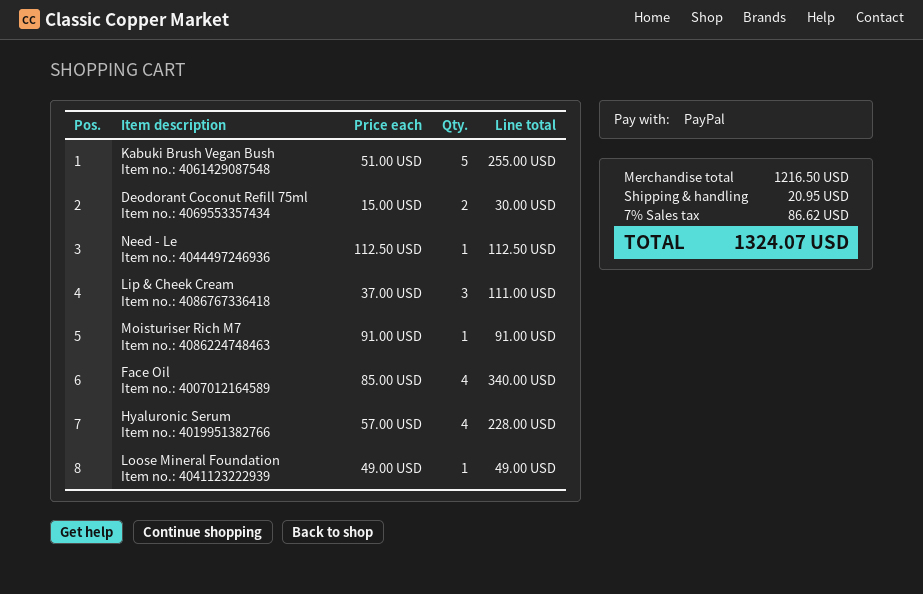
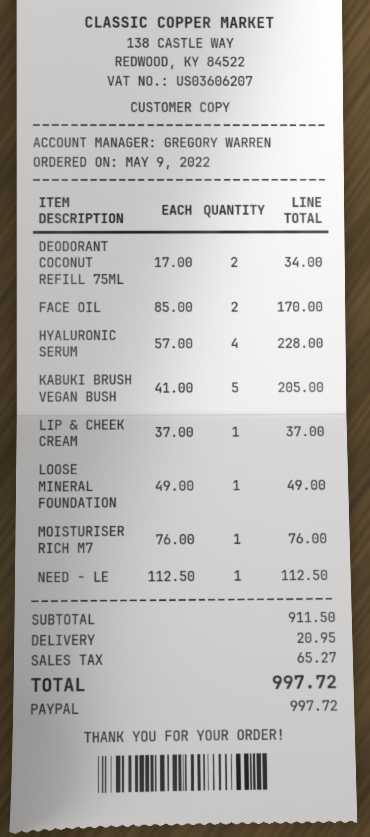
Kabuki Brush Vegan Bush: 5 x 51.00 = 255.00 -> 5 x 41.00 = 205.00
Deodorant Coconut Refill 75ml: 2 x 15.00 = 30.00 -> 2 x 17.00 = 34.00
Lip & Cheek Cream: 3 x 37.00 = 111.00 -> 1 x 37.00 = 37.00
Moisturiser Rich M7: 1 x 91.00 = 91.00 -> 1 x 76.00 = 76.00
Face Oil: 4 x 85.00 = 340.00 -> 2 x 85.00 = 170.00
subtotal: 1216.50 -> 911.50
tax: 86.62 -> 65.27
total: 1324.07 -> 997.72

